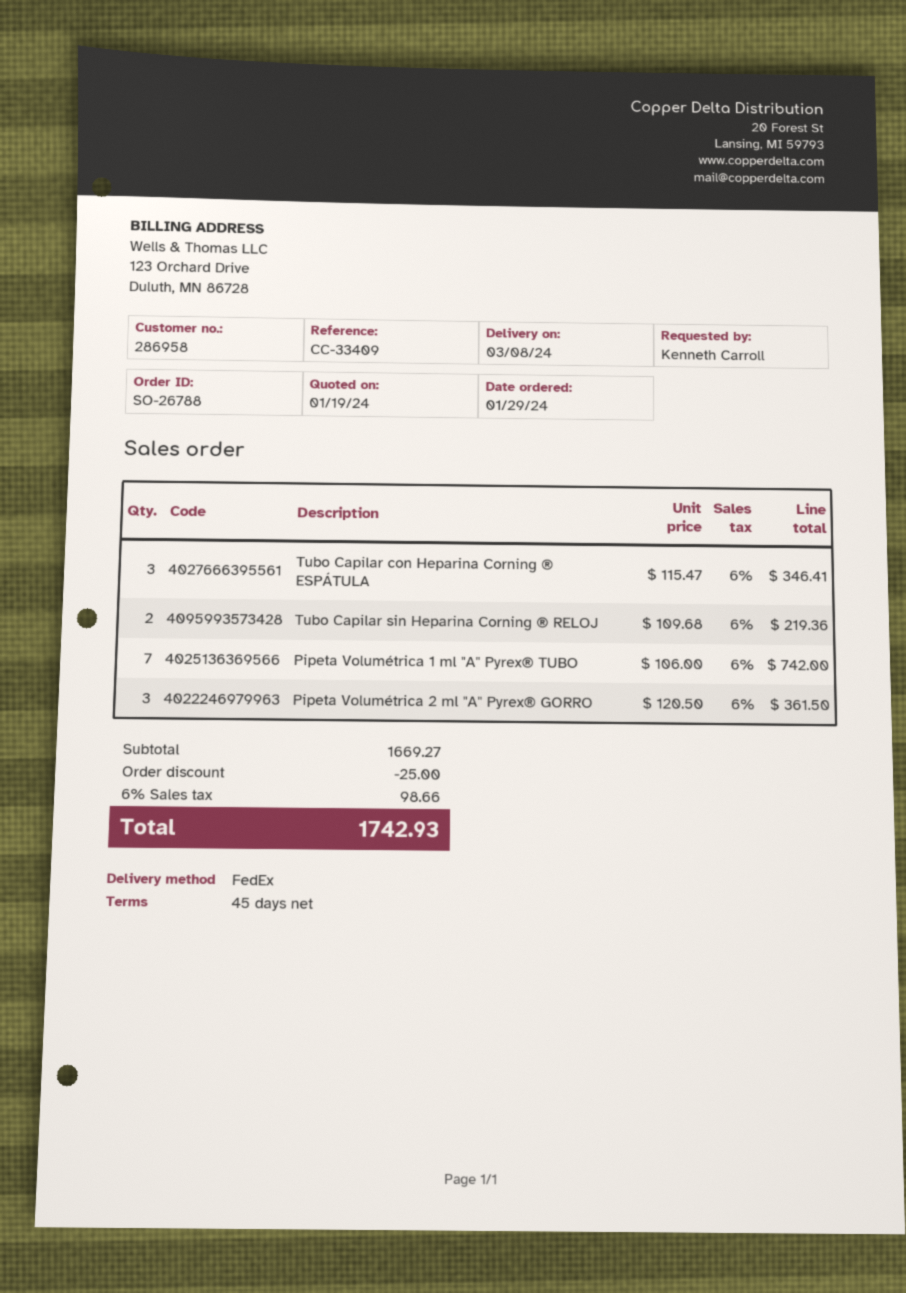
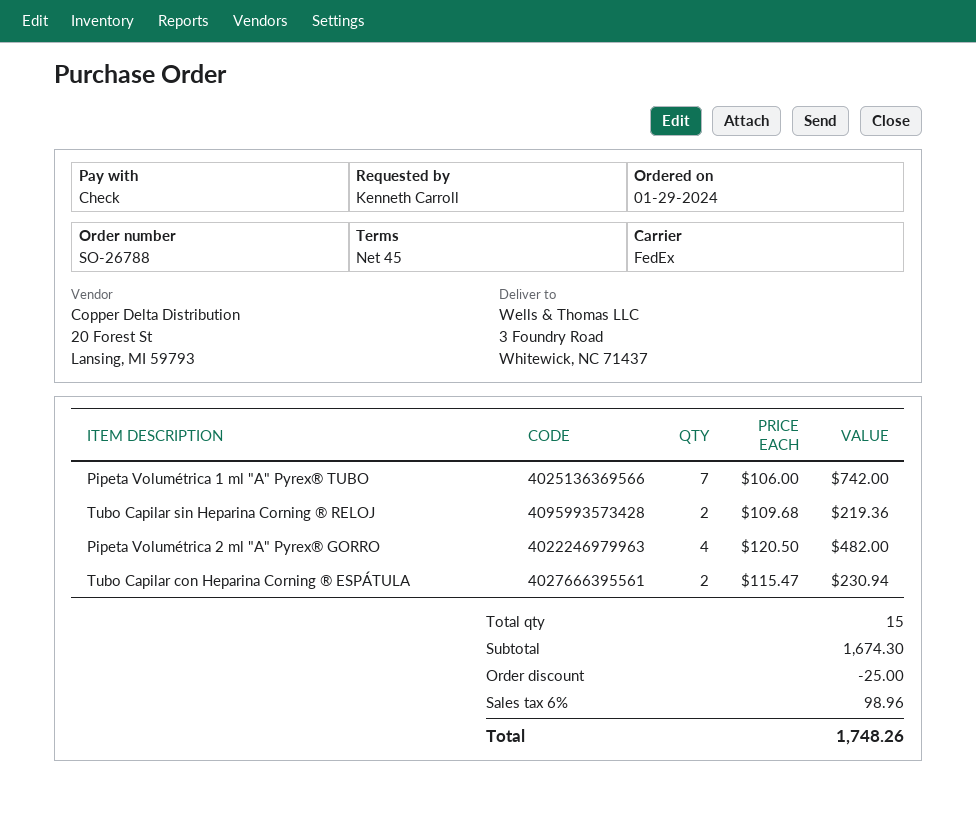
Tubo Capilar con Heparina Corning ® ESPÁTULA: 3 x 115.47 = 346.41 -> 2 x 115.47 = 230.94
Pipeta Volumétrica 2 ml "A" Pyrex® GORRO: 3 x 120.50 = 361.50 -> 4 x 120.50 = 482.00
subtotal: 1669.27 -> 1674.30
tax: 6% = 98.66 -> 6% = 98.96
total: 1742.93 -> 1748.26

